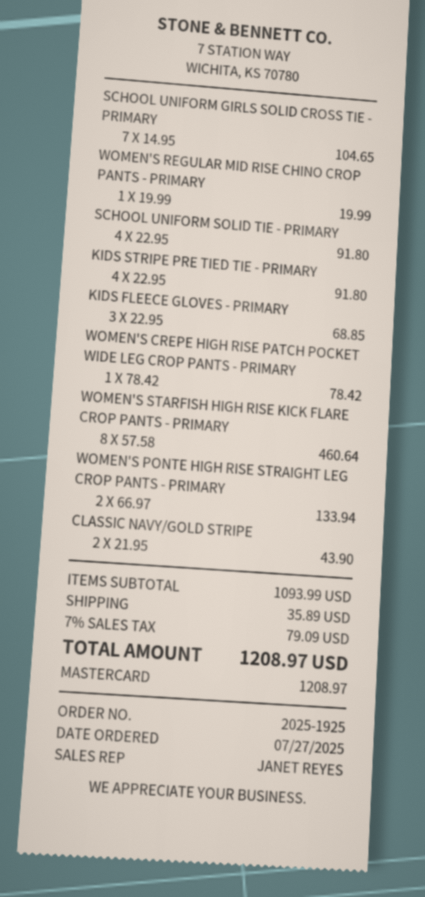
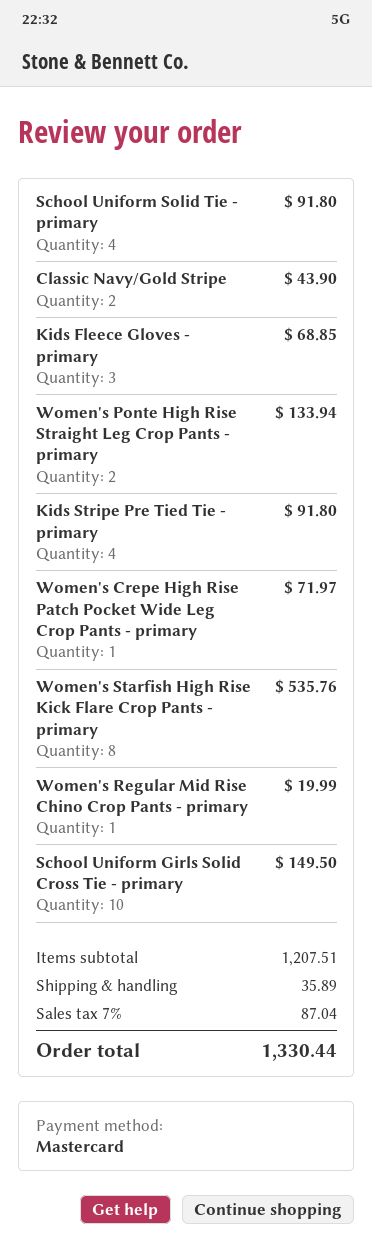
SCHOOL UNIFORM GIRLS SOLID CROSS TIE - PRIMARY: 7 for 104.65 -> 10 for 149.50
WOMEN'S CREPE HIGH RISE PATCH POCKET WIDE LEG CROP PANTS - PRIMARY: 1 for 78.42 -> 1 for 71.97
WOMEN'S STARFISH HIGH RISE KICK FLARE CROP PANTS - PRIMARY: 8 for 460.64 -> 8 for 535.76
subtotal: 1093.99 -> 1207.51
tax: 7% = 79.09 -> 7% = 87.04
total: 1208.97 -> 1330.44

